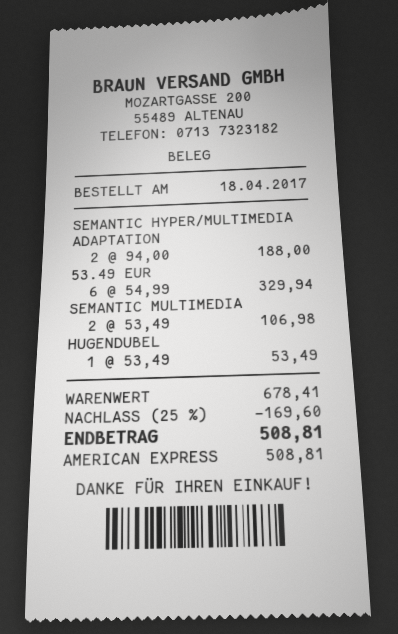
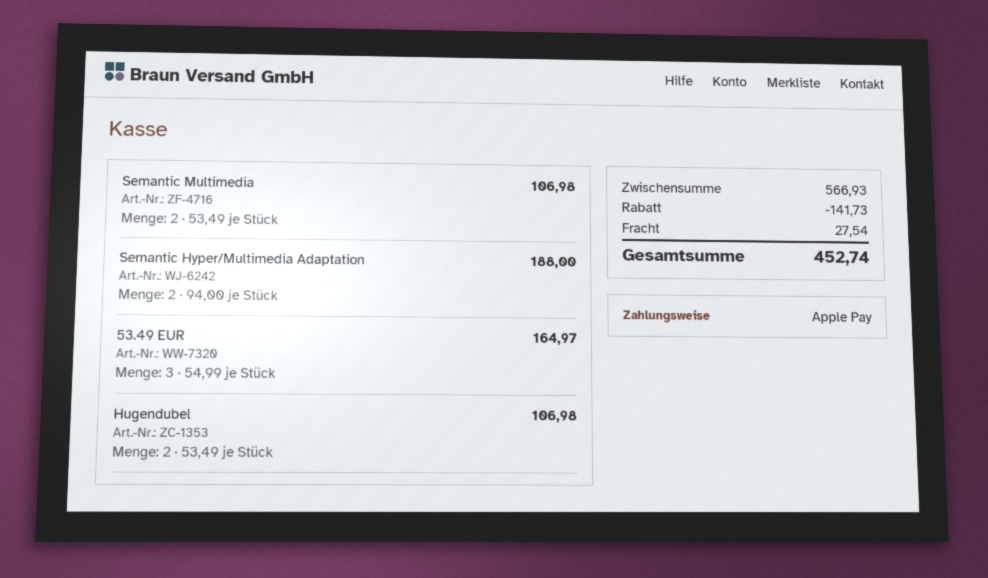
payment method: American Express -> Apple Pay
53.49 EUR: 6 x 54.99 = 329.94 -> 3 x 54.99 = 164.97
HUGENDUBEL: 1 x 53.49 = 53.49 -> 2 x 53.49 = 106.98
subtotal: 678.41 -> 566.93
discount: 169.60 -> 141.73
shipping: none -> 27.54
total: 508.81 -> 452.74

